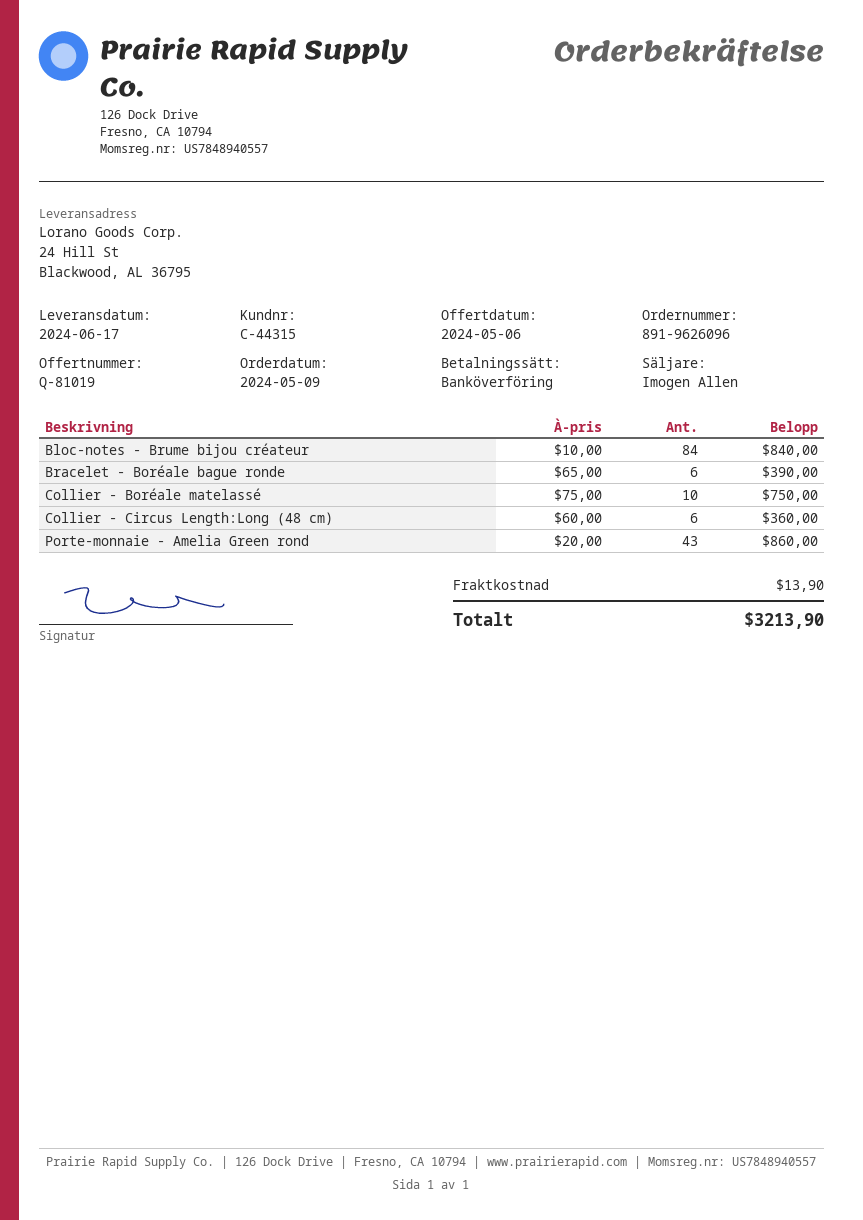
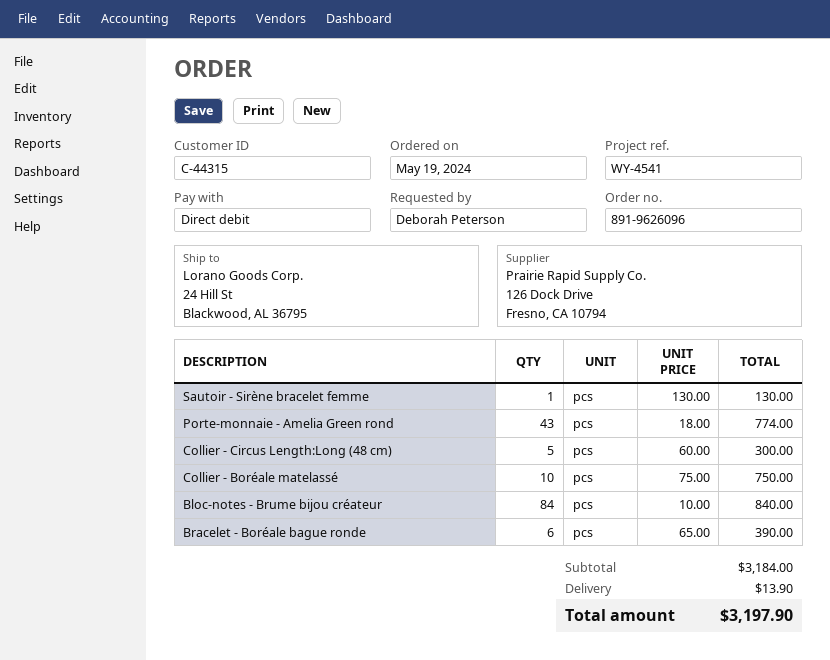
order date: 2024-05-09 -> 2024-05-19
payment method: bank transfer -> direct debit
Collier - Circus Length:Long (48 cm): 6 x 60.00 = 360.00 -> 5 x 60.00 = 300.00
Porte-monnaie - Amelia Green rond: 43 x 20.00 = 860.00 -> 43 x 18.00 = 774.00
Sautoir - Sirène bracelet femme: none -> 1 x 130.00 = 130.00
total: 3213.90 -> 3197.90

